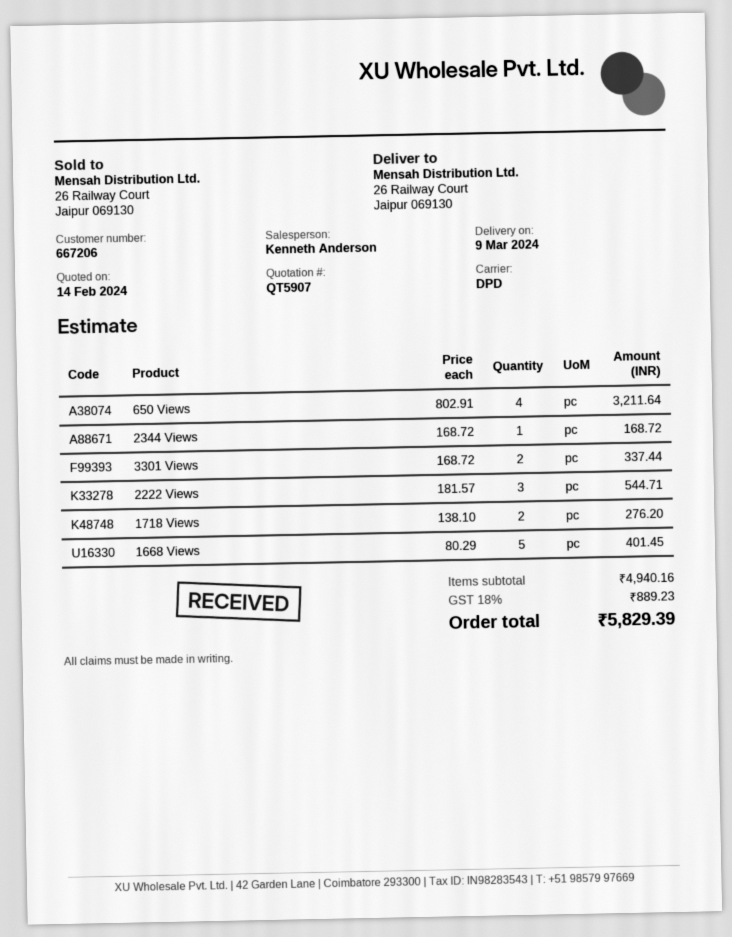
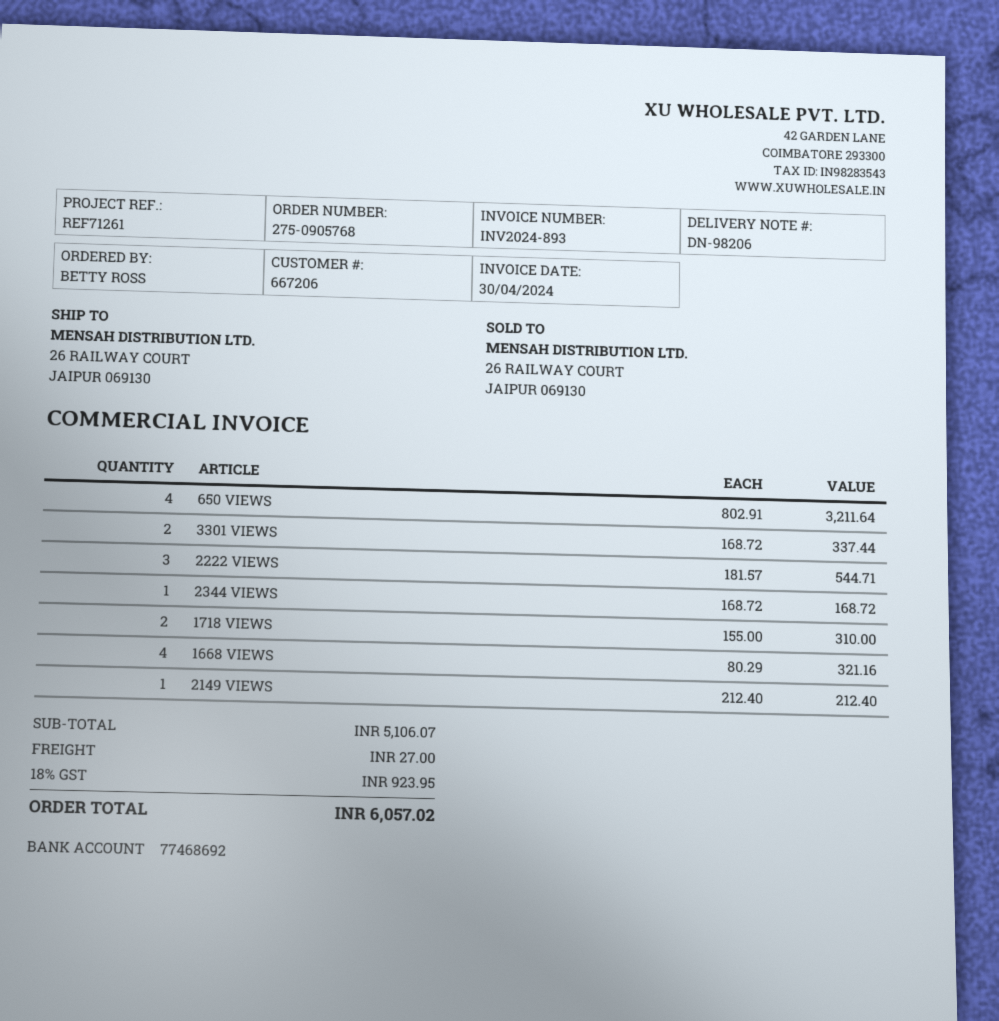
1718 Views: 2 x 138.10 = 276.20 -> 2 x 155.00 = 310.00
1668 Views: 5 x 80.29 = 401.45 -> 4 x 80.29 = 321.16
2149 VIEWS: none -> 1 x 212.40 = 212.40
subtotal: 4940.16 -> 5106.07
shipping: none -> 27.00
tax: 18% = 889.23 -> 18% = 923.95
total: 5829.39 -> 6057.02

